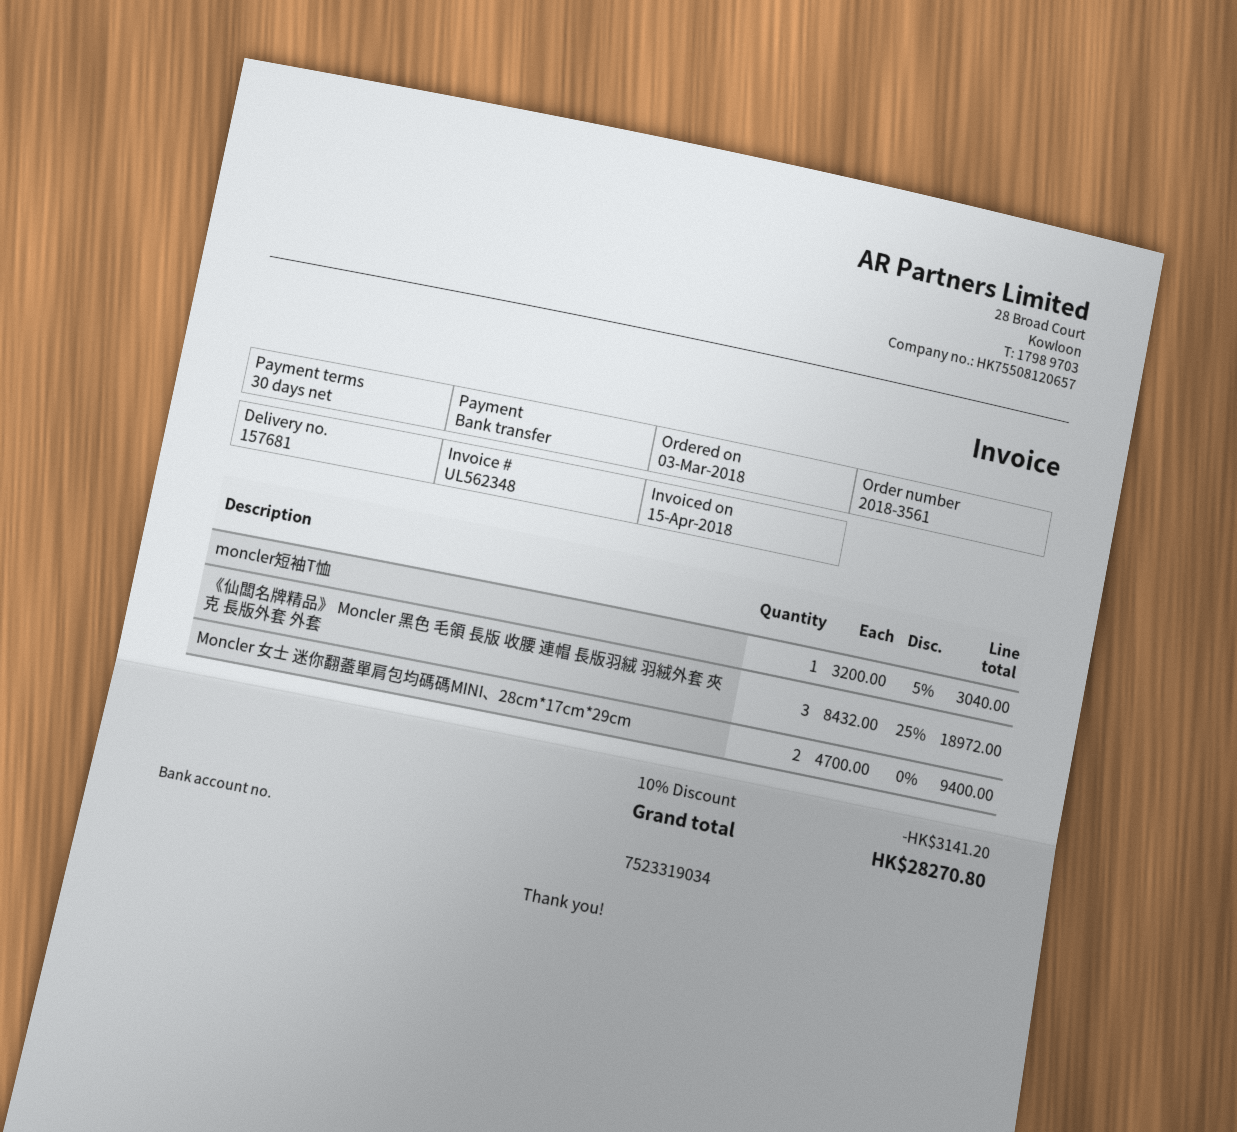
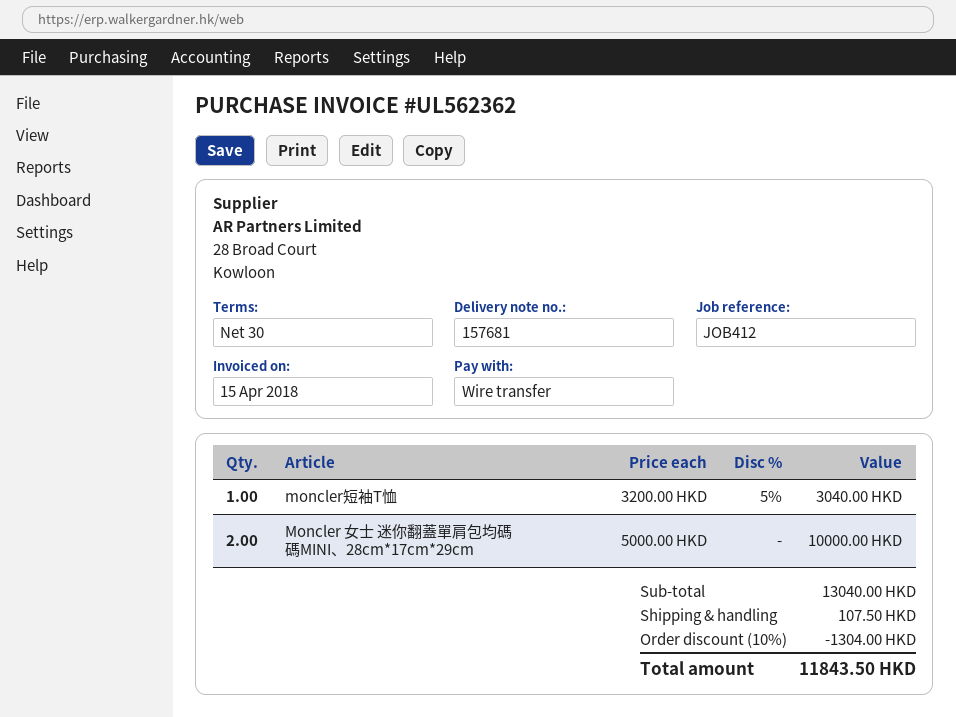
invoice number: UL562348 -> UL562362
《仙闆名牌精品》 Moncler 黑色 毛領 長版 收腰 連帽 長版羽絨 羽絨外套 夾克 長版外套 外套: 3 x 8432.00 - 25% = 18972.00 -> none
Moncler 女士 迷你翻蓋單肩包均碼碼MINI、28cm*17cm*29cm: 2 x 4700.00 = 9400.00 -> 2 x 5000.00 = 10000.00
discount: 10% = 3141.20 -> 10% = 1304.00
shipping: none -> 107.50
total: 28270.80 -> 11843.50

